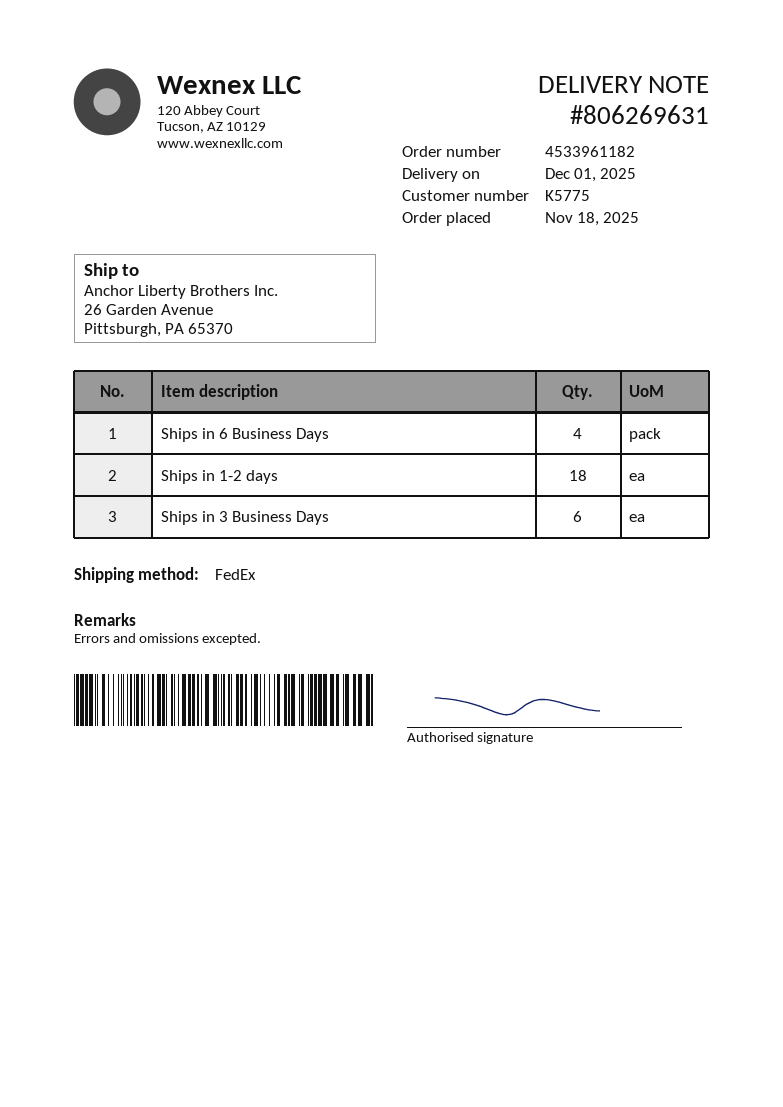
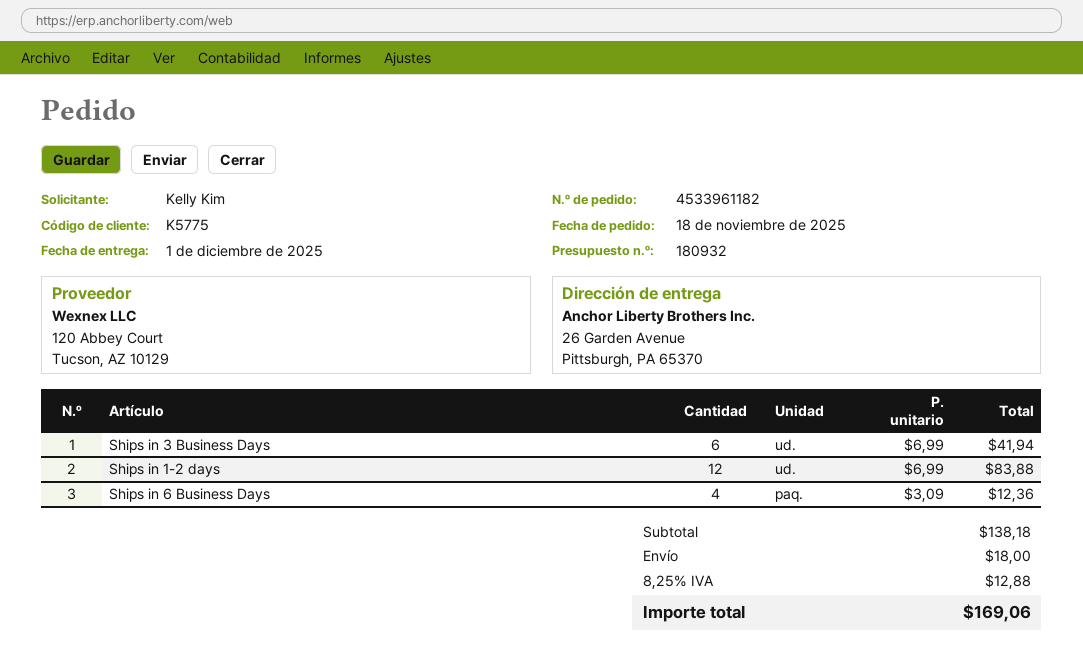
Ships in 1-2 days: 18 -> 12

